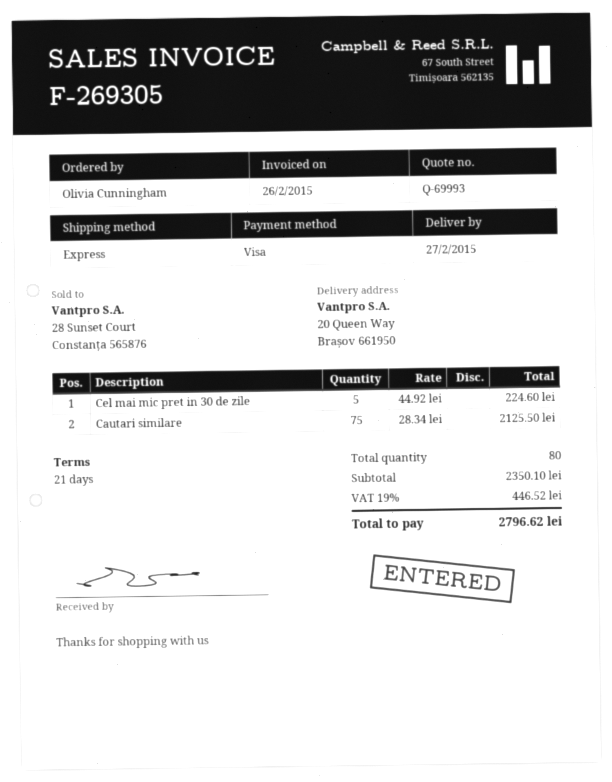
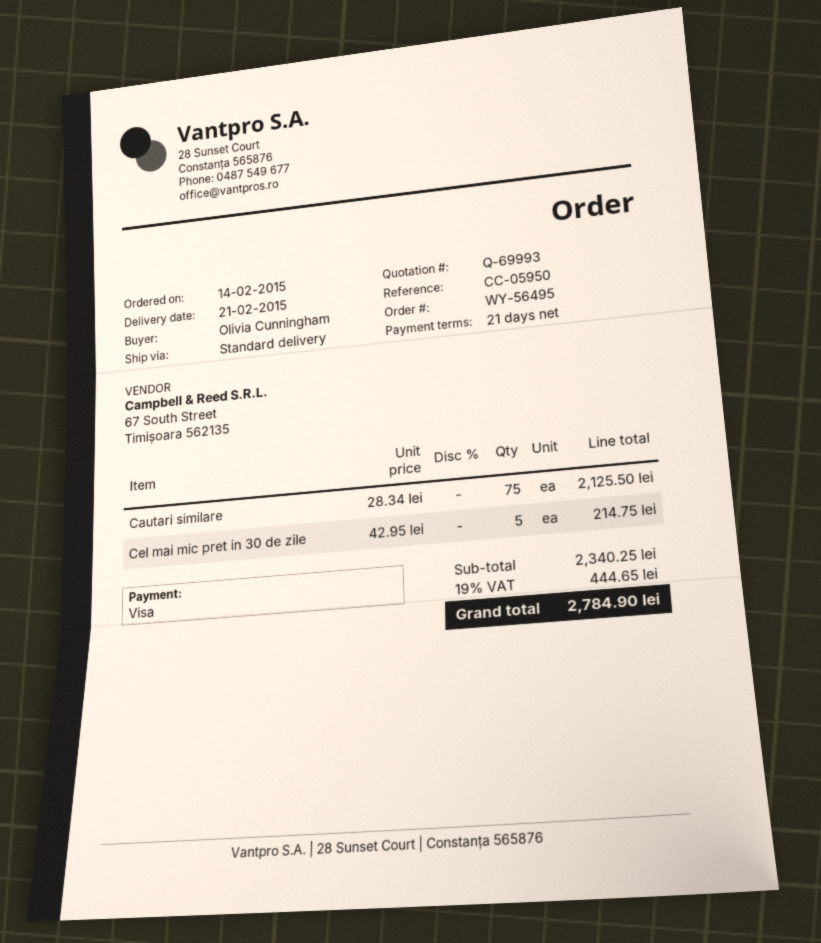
delivery date: 2015-02-27 -> 2015-02-21
shipping method: express -> standard
Cel mai mic pret in 30 de zile: 5 x 44.92 = 224.60 -> 5 x 42.95 = 214.75
subtotal: 2350.10 -> 2340.25
tax: 19% = 446.52 -> 19% = 444.65
total: 2796.62 -> 2784.90

